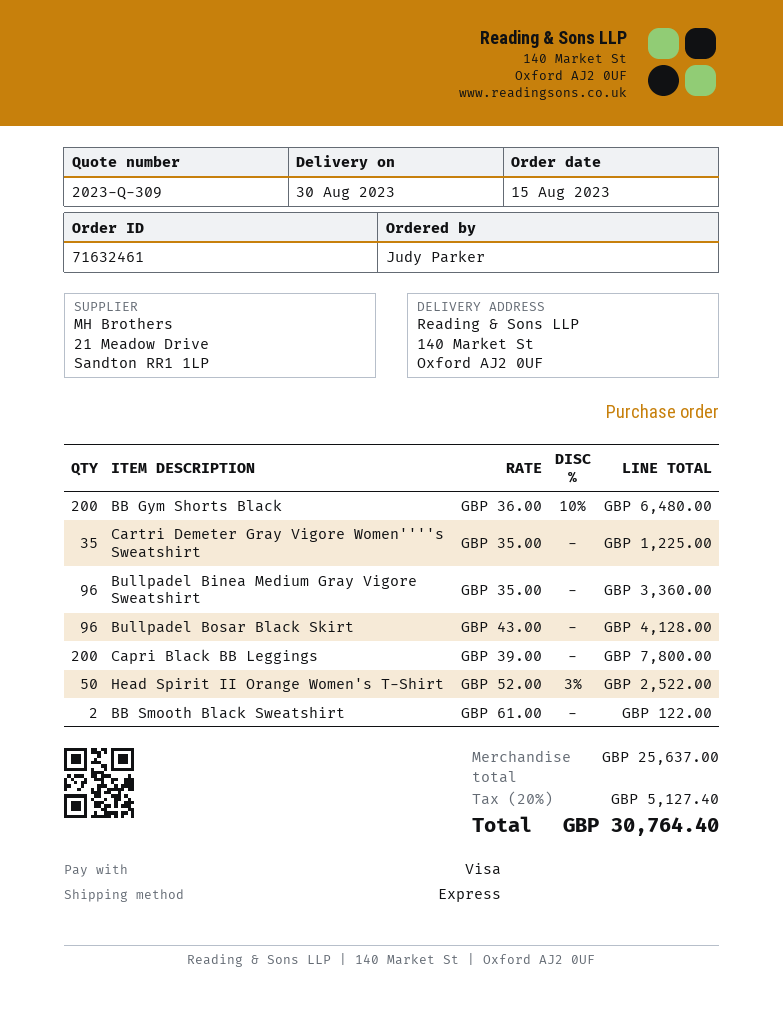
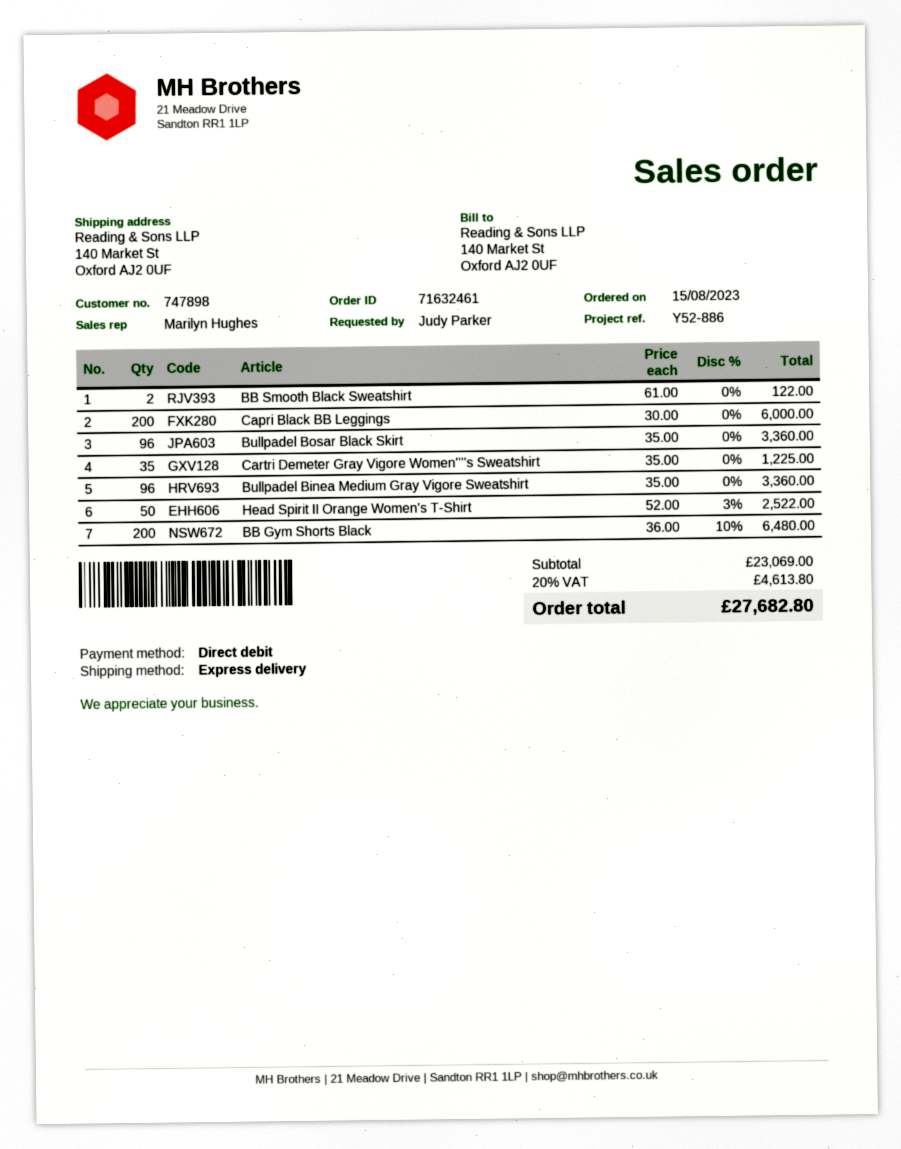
payment method: Visa -> direct debit
Bullpadel Bosar Black Skirt: 96 x 43.00 = 4128.00 -> 96 x 35.00 = 3360.00
Capri Black BB Leggings: 200 x 39.00 = 7800.00 -> 200 x 30.00 = 6000.00
subtotal: 25637.00 -> 23069.00
tax: 20% = 5127.40 -> 20% = 4613.80
total: 30764.40 -> 27682.80

